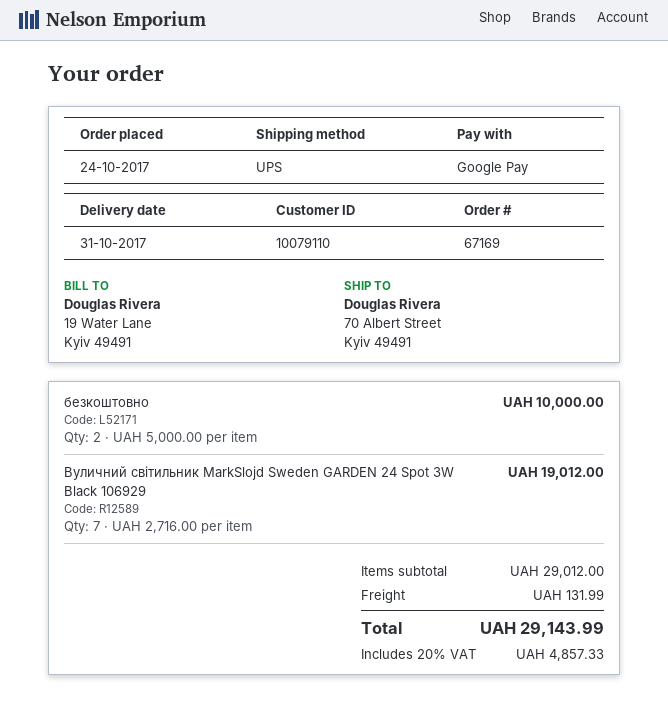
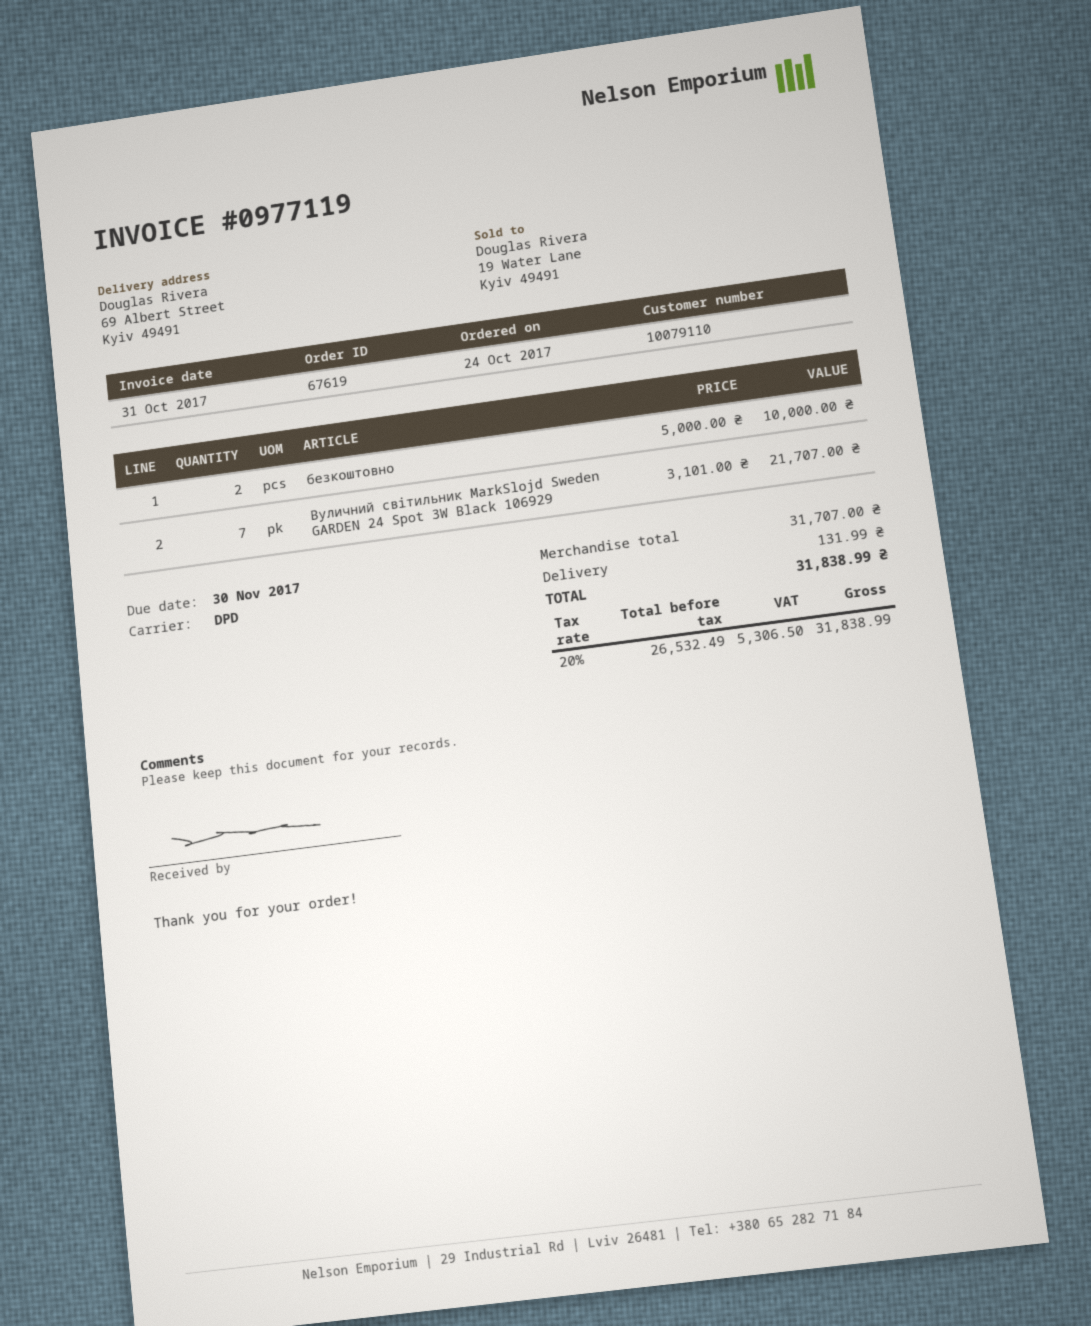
order number: 67169 -> 67619
shipping method: UPS -> DPD
ship to: 70 Albert Street, Kyiv 49491 -> 69 Albert Street, Kyiv 49491
Вуличний світильник MarkSlojd Sweden GARDEN 24 Spot 3W Black 106929: 7 x 2716.00 = 19012.00 -> 7 x 3101.00 = 21707.00
subtotal: 29012.00 -> 31707.00
tax: 20% = 4857.33 -> 20% = 5306.50
total: 29143.99 -> 31838.99

